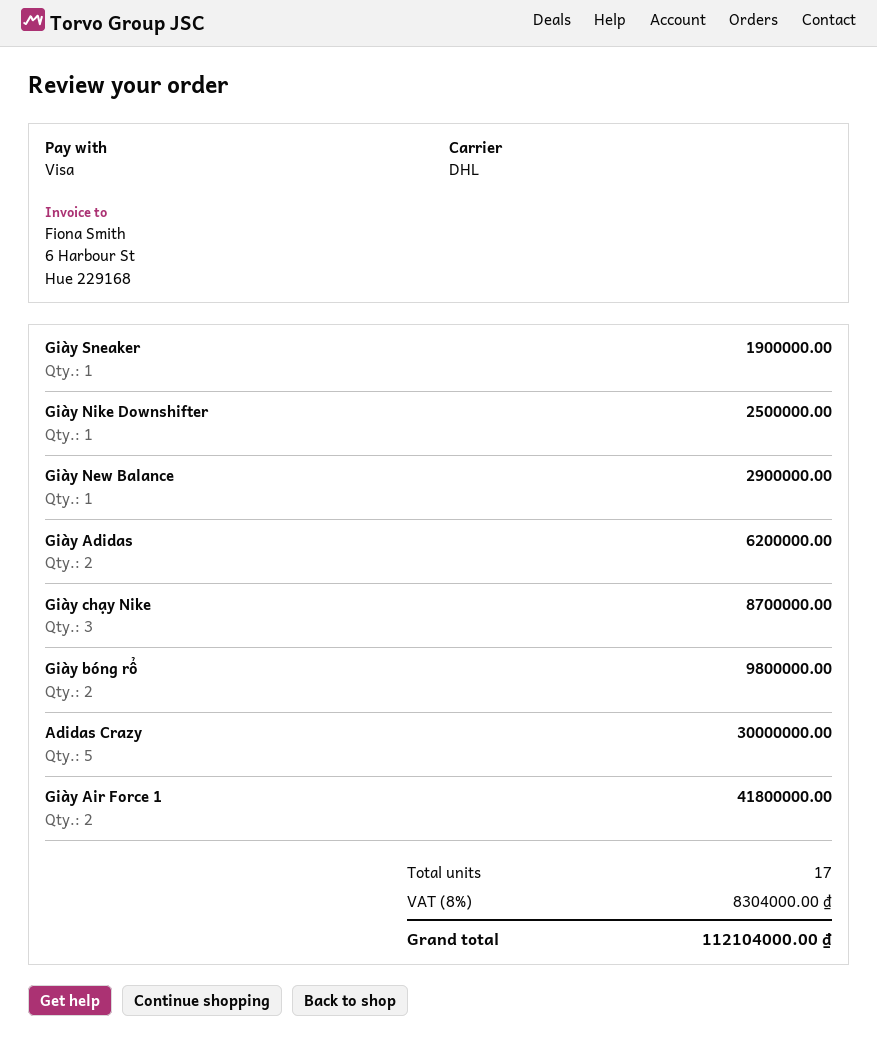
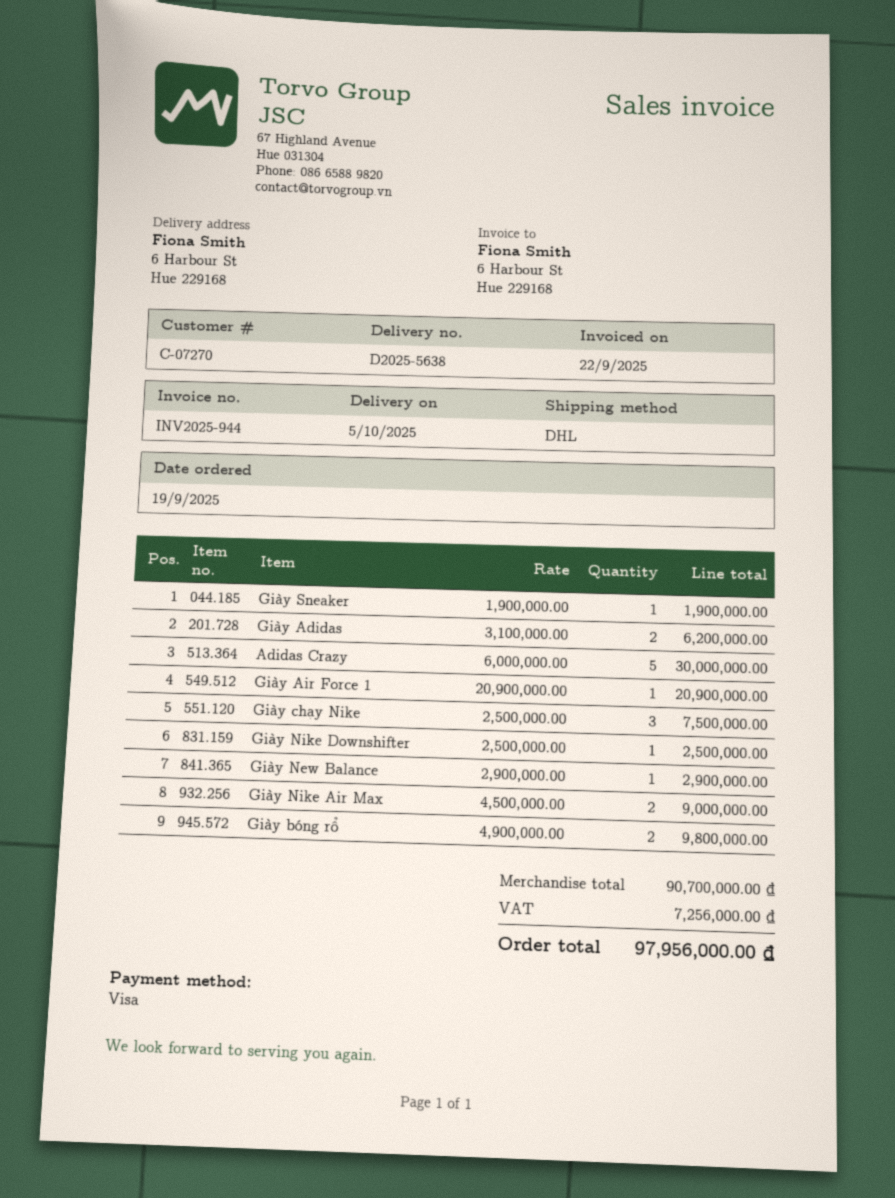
Giày chạy Nike: 3 for 8700000.00 -> 3 for 7500000.00
Giày Air Force 1: 2 for 41800000.00 -> 1 for 20900000.00
Giày Nike Air Max: none -> 2 for 9000000.00
tax: 8304000.00 -> 7256000.00
total: 112104000.00 -> 97956000.00

